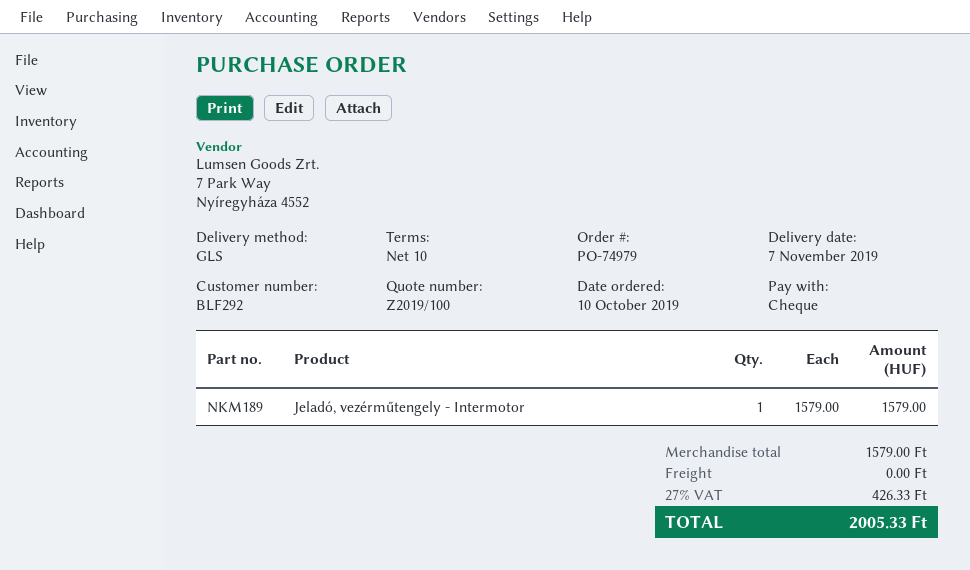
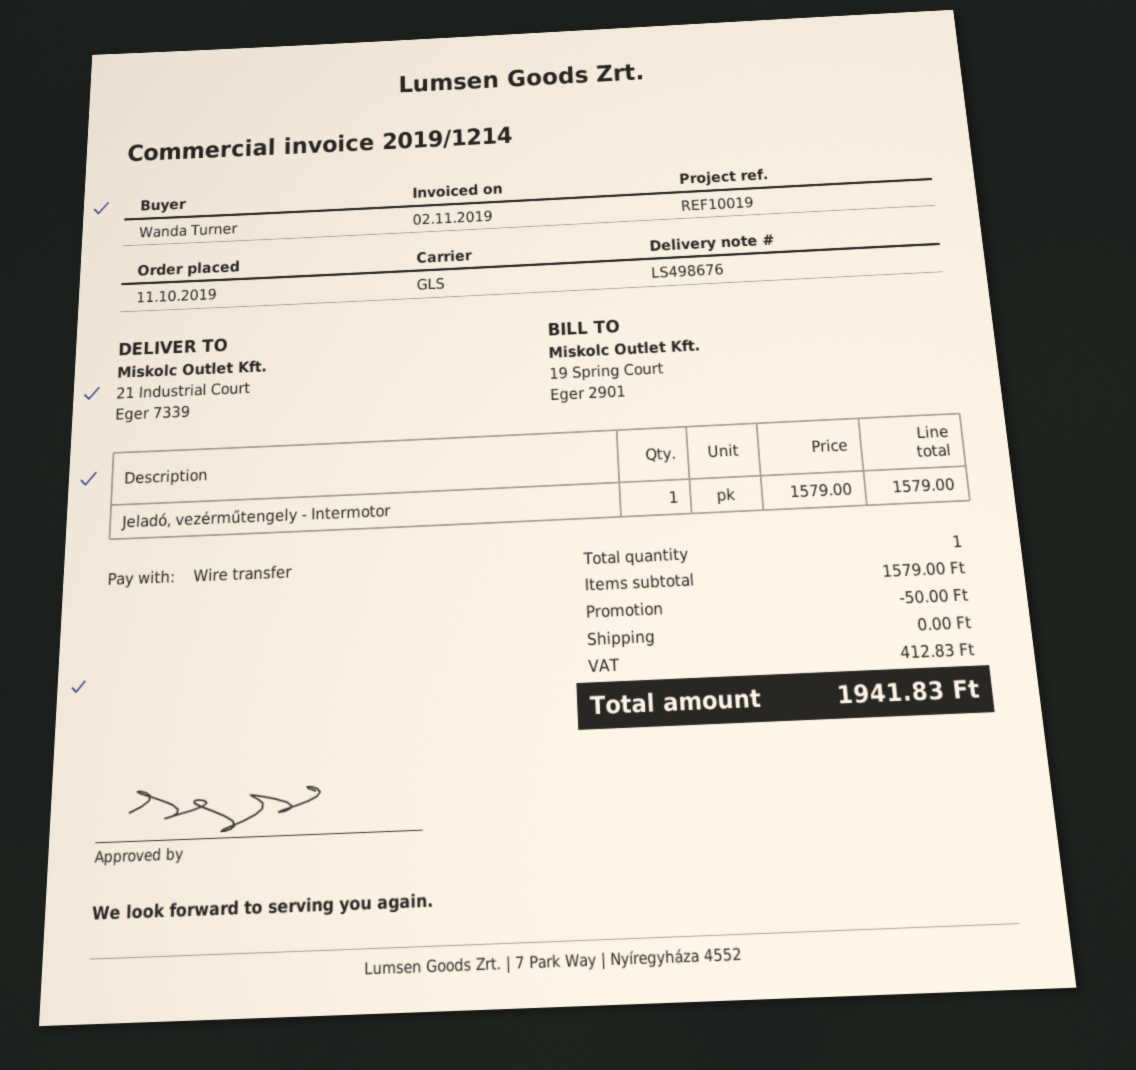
order date: 2019-10-10 -> 2019-10-11
payment method: cheque -> bank transfer
discount: none -> 50.00
tax: 426.33 -> 412.83
total: 2005.33 -> 1941.83

